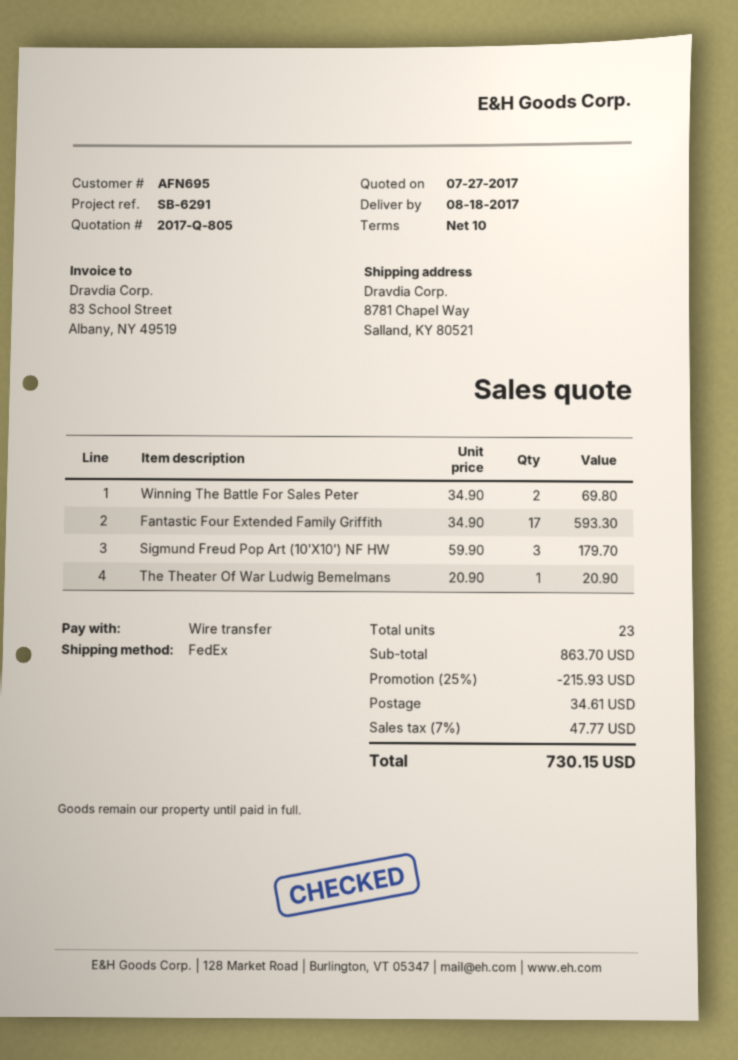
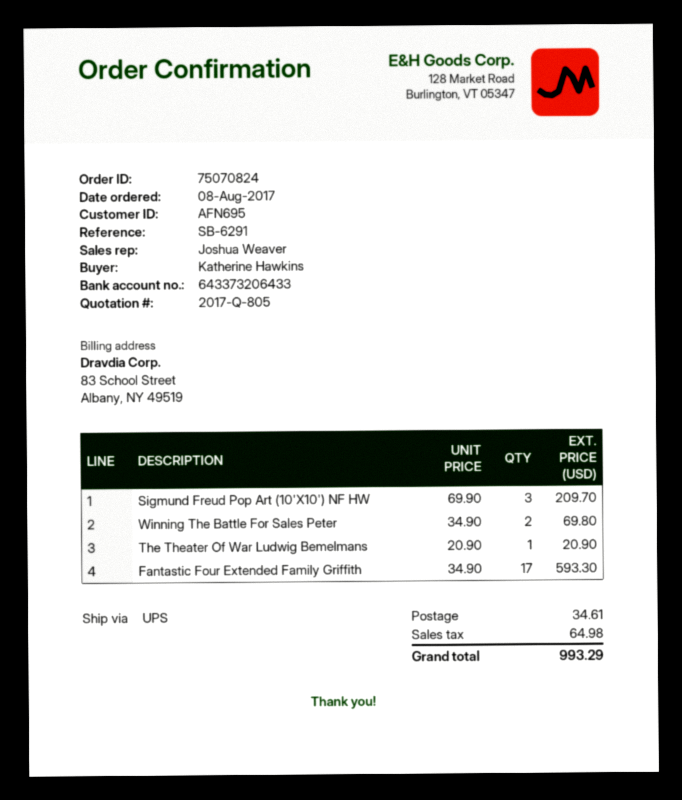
shipping method: FedEx -> UPS
Sigmund Freud Pop Art (10'X10') NF HW: 3 x 59.90 = 179.70 -> 3 x 69.90 = 209.70
discount: 25% = 215.93 -> none
tax: 47.77 -> 64.98
total: 730.15 -> 993.29

